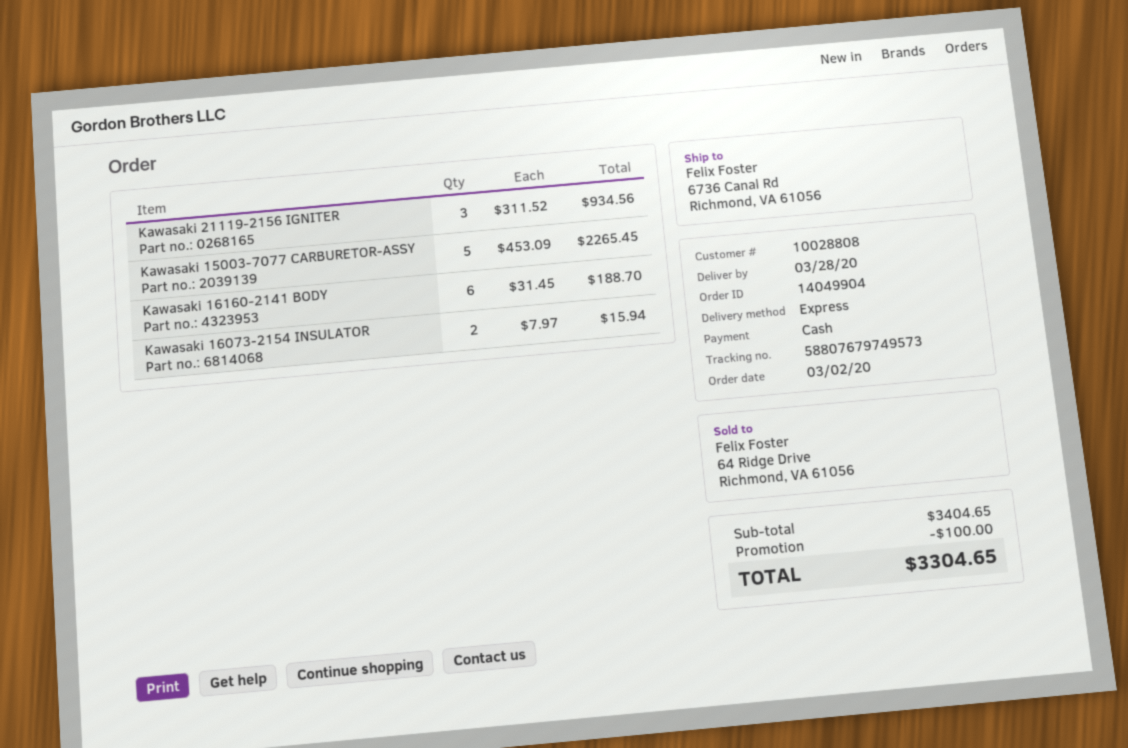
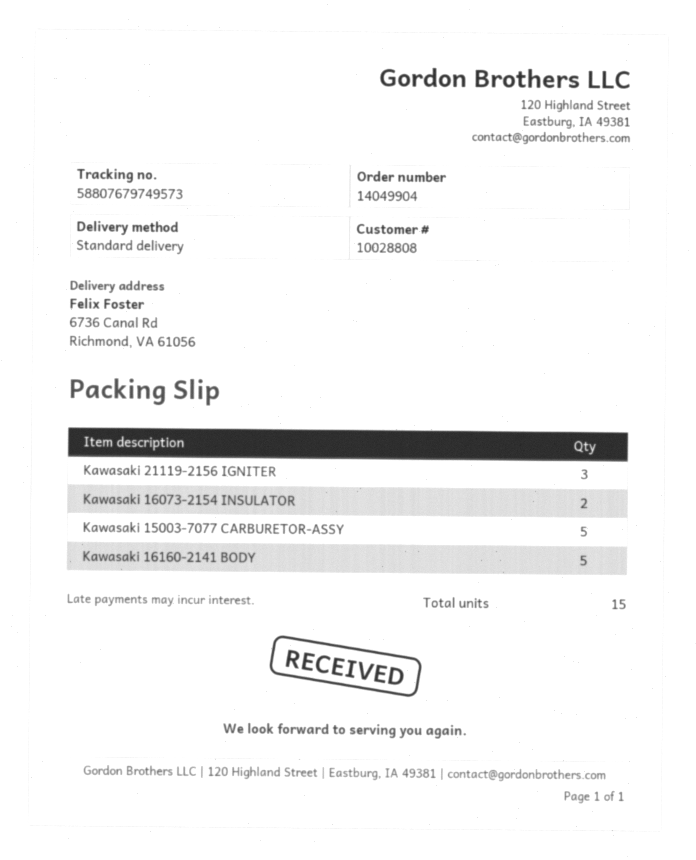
shipping method: express -> standard
Kawasaki 16160-2141 BODY: 6 -> 5

